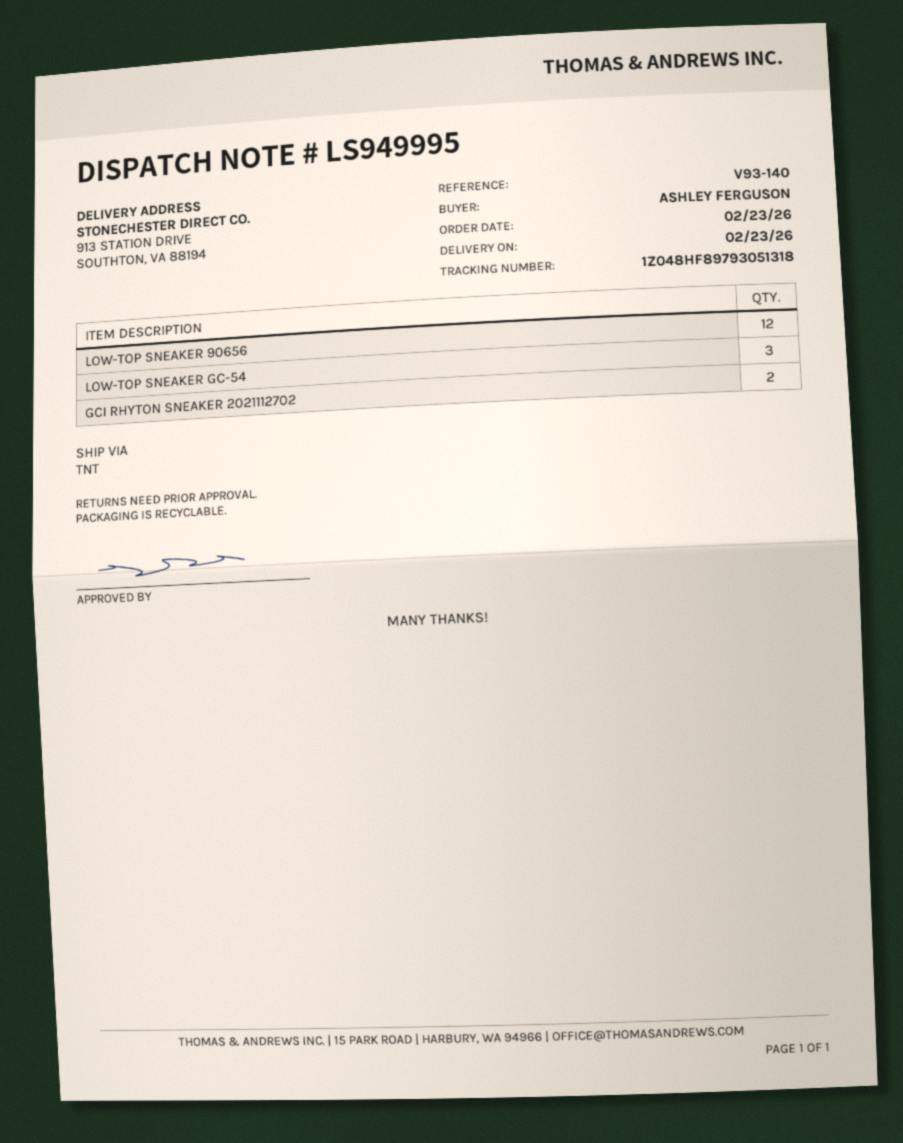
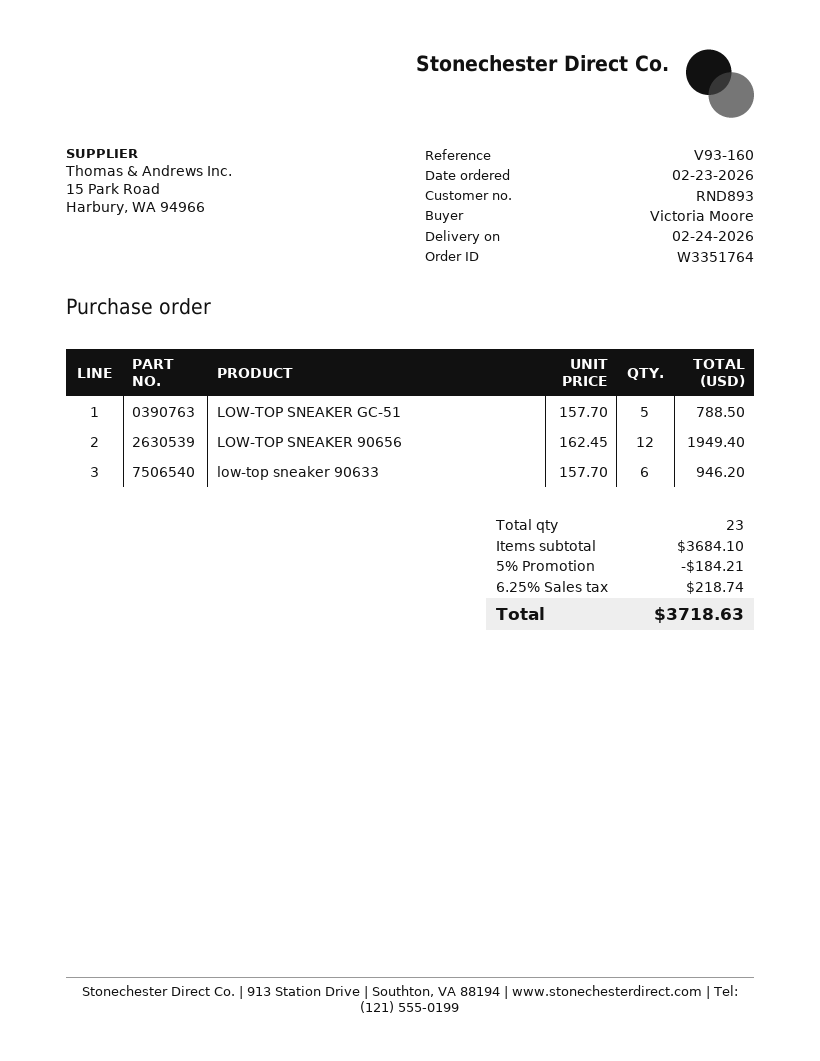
delivery date: 2026-02-23 -> 2026-02-24
reference: V93-140 -> V93-160
ordered by: ASHLEY FERGUSON -> Victoria Moore
LOW-TOP SNEAKER GC-54: 3 -> none
GCI RHYTON SNEAKER 2021112702: 2 -> none
LOW-TOP SNEAKER GC-51: none -> 5
low-top sneaker 90633: none -> 6

